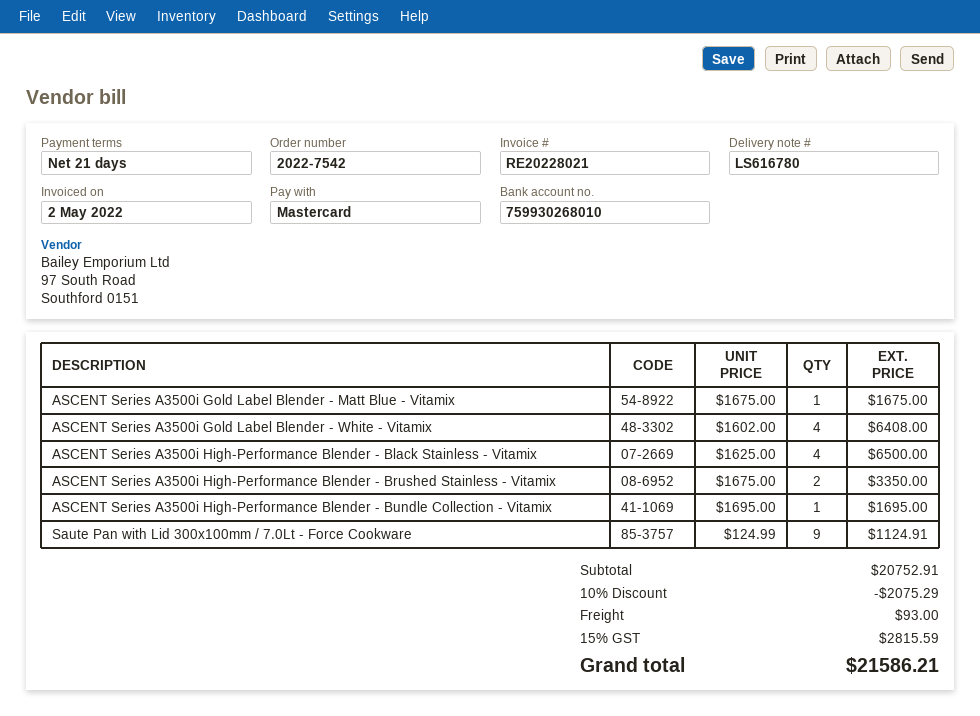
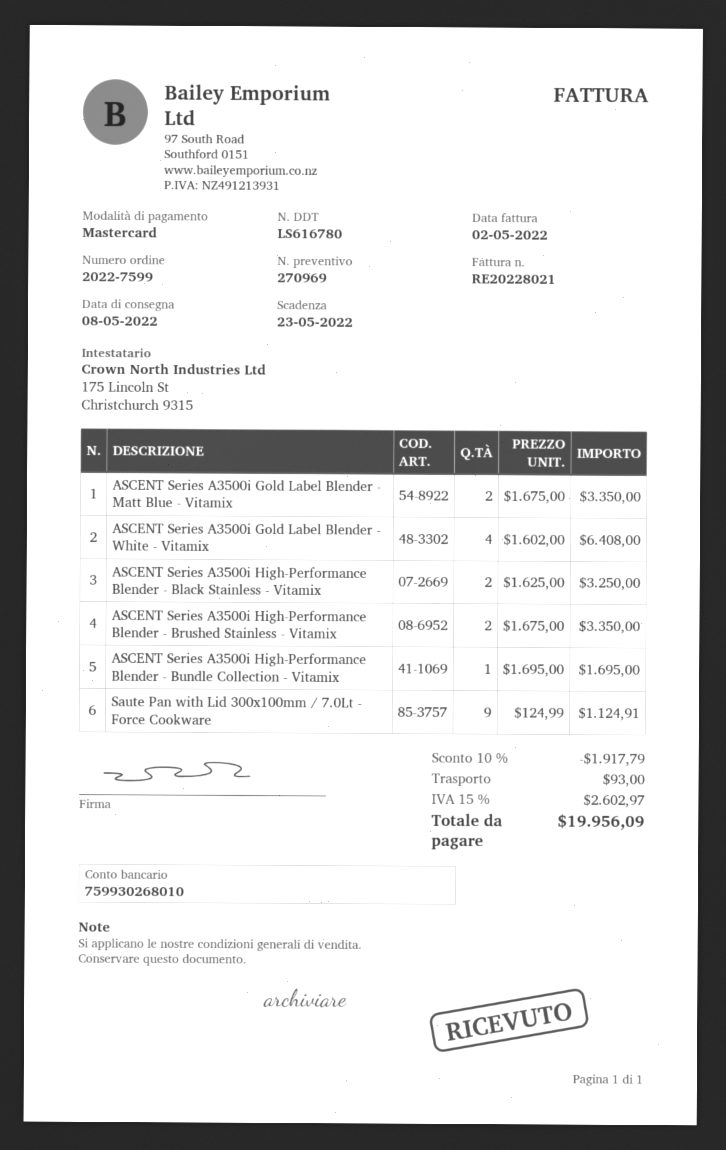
order number: 2022-7542 -> 2022-7599
ASCENT Series A3500i Gold Label Blender - Matt Blue - Vitamix: 1 x 1675.00 = 1675.00 -> 2 x 1675.00 = 3350.00
ASCENT Series A3500i High-Performance Blender - Black Stainless - Vitamix: 4 x 1625.00 = 6500.00 -> 2 x 1625.00 = 3250.00
discount: 10% = 2075.29 -> 10% = 1917.79
tax: 15% = 2815.59 -> 15% = 2602.97
total: 21586.21 -> 19956.09

